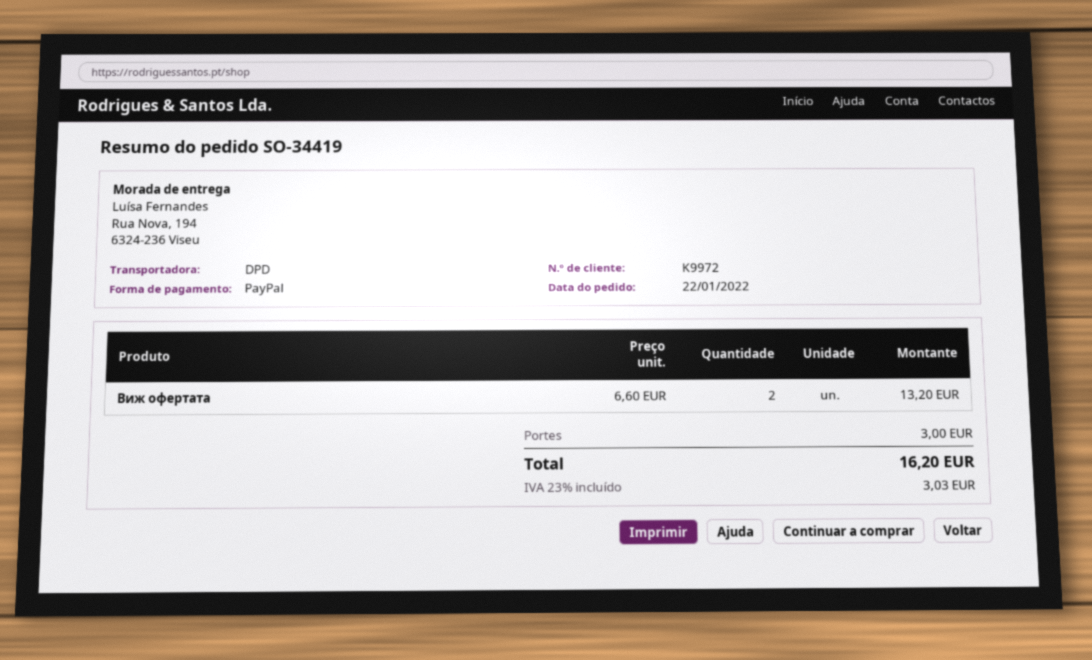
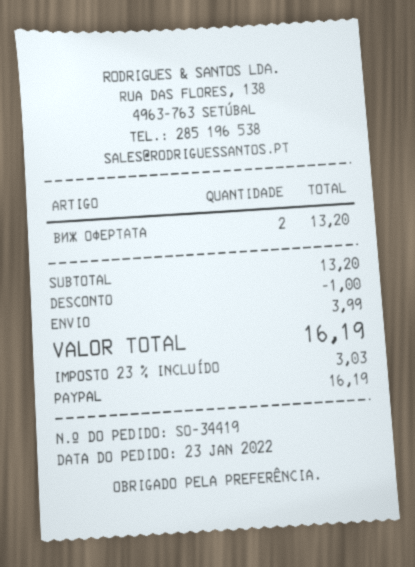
order date: 2022-01-22 -> 2022-01-23
discount: none -> 1.00
shipping: 3.00 -> 3.99
total: 16.20 -> 16.19

